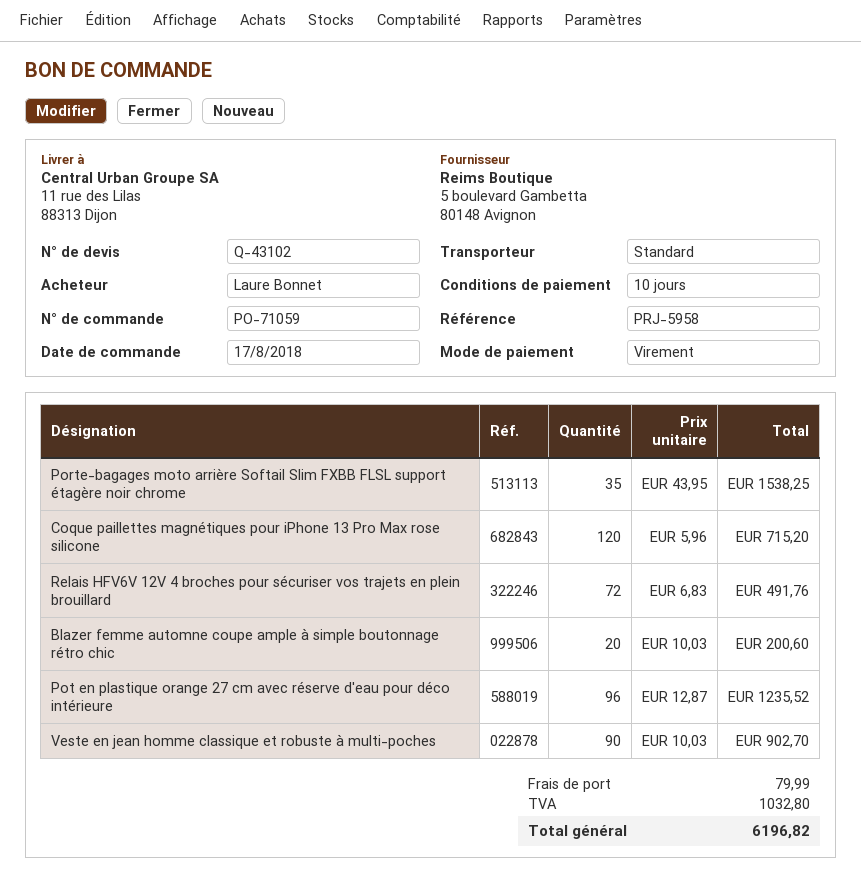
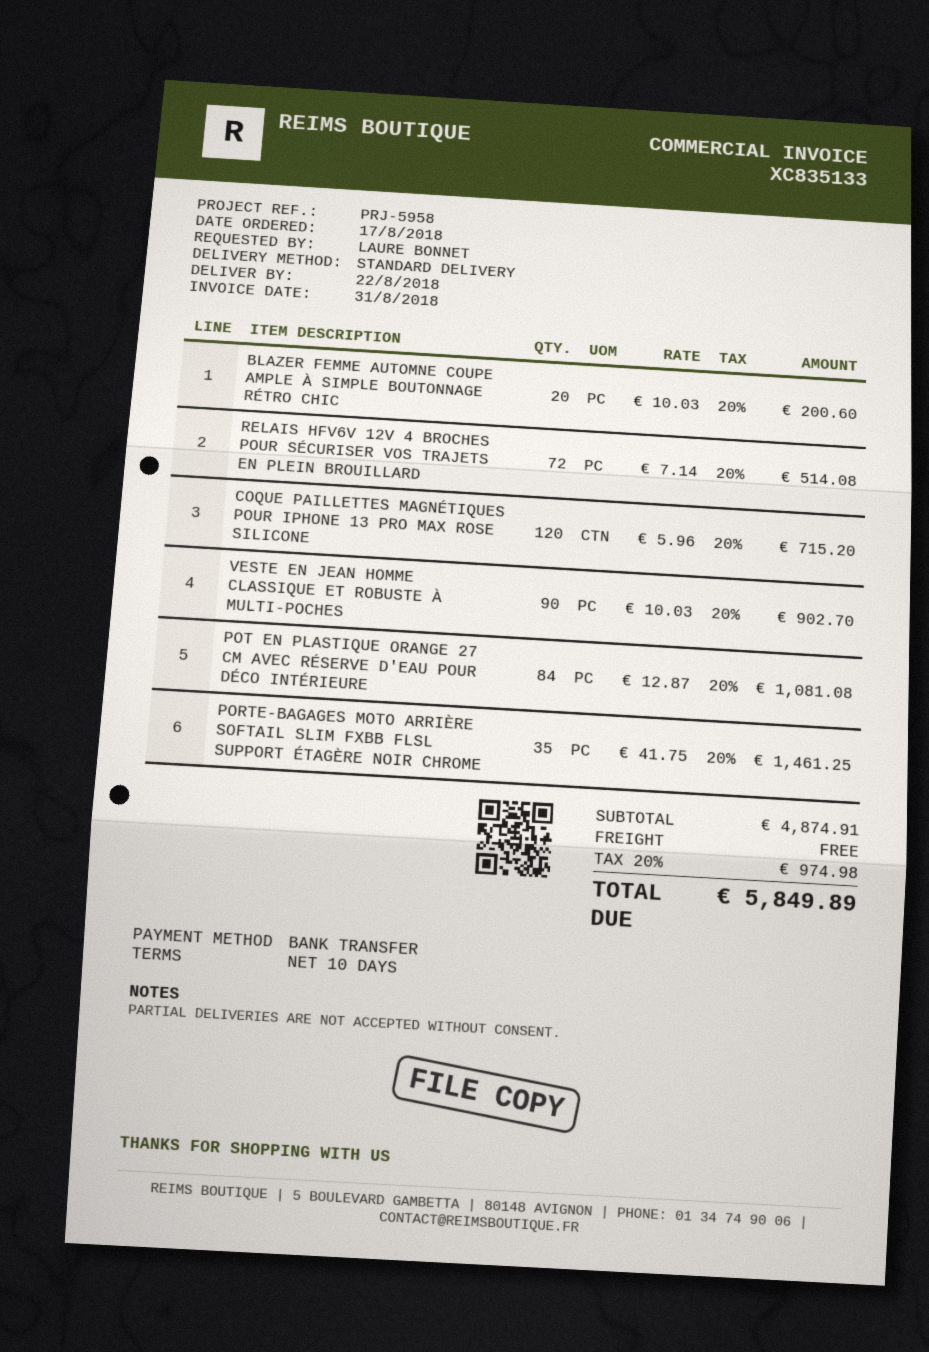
Porte-bagages moto arrière Softail Slim FXBB FLSL support étagère noir chrome: 35 x 43.95 = 1538.25 -> 35 x 41.75 = 1461.25
Relais HFV6V 12V 4 broches pour sécuriser vos trajets en plein brouillard: 72 x 6.83 = 491.76 -> 72 x 7.14 = 514.08
Pot en plastique orange 27 cm avec réserve d'eau pour déco intérieure: 96 x 12.87 = 1235.52 -> 84 x 12.87 = 1081.08
shipping: 79.99 -> 0.00
tax: 1032.80 -> 974.98
total: 6196.82 -> 5849.89

